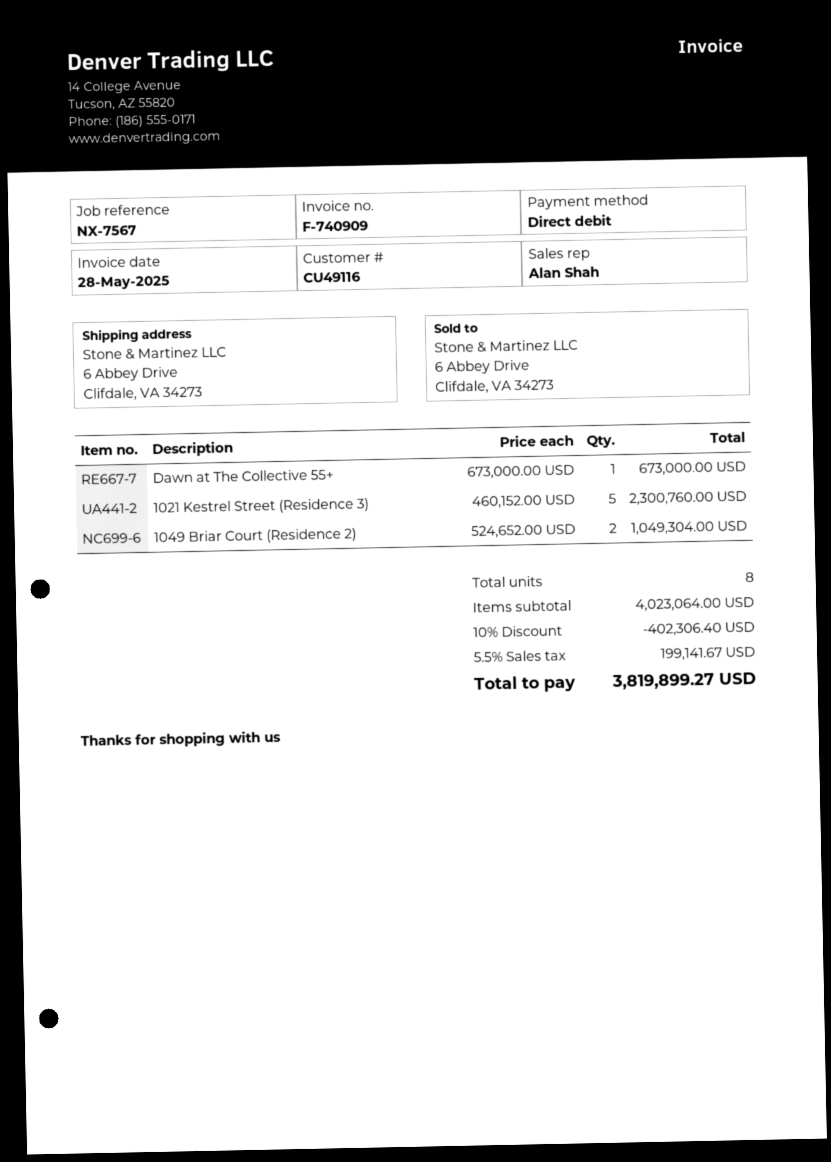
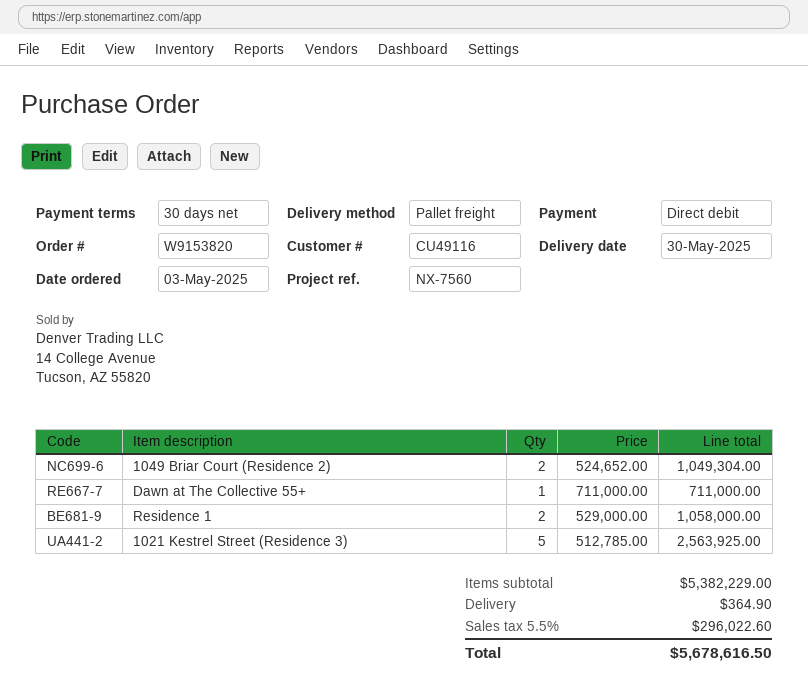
reference: NX-7567 -> NX-7560
Dawn at The Collective 55+: 1 x 673000.00 = 673000.00 -> 1 x 711000.00 = 711000.00
1021 Kestrel Street (Residence 3): 5 x 460152.00 = 2300760.00 -> 5 x 512785.00 = 2563925.00
Residence 1: none -> 2 x 529000.00 = 1058000.00
subtotal: 4023064.00 -> 5382229.00
discount: 10% = 402306.40 -> none
shipping: none -> 364.90
tax: 5.5% = 199141.67 -> 5.5% = 296022.60
total: 3819899.27 -> 5678616.50

